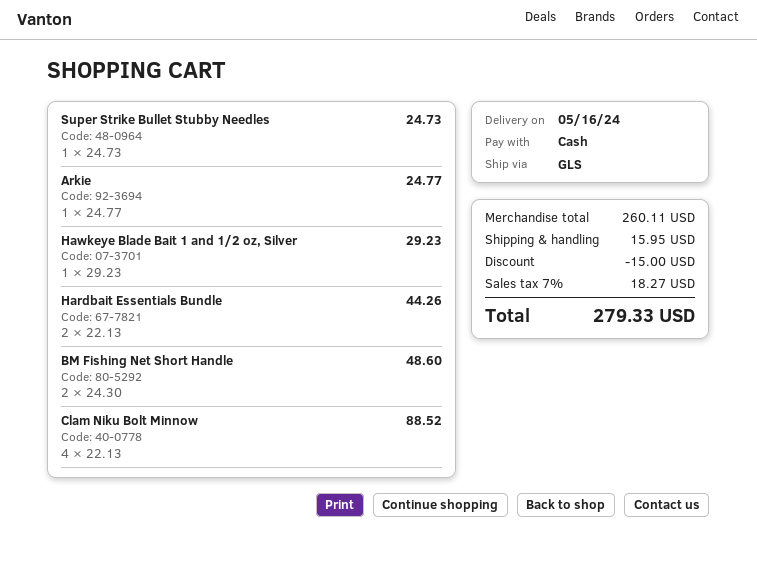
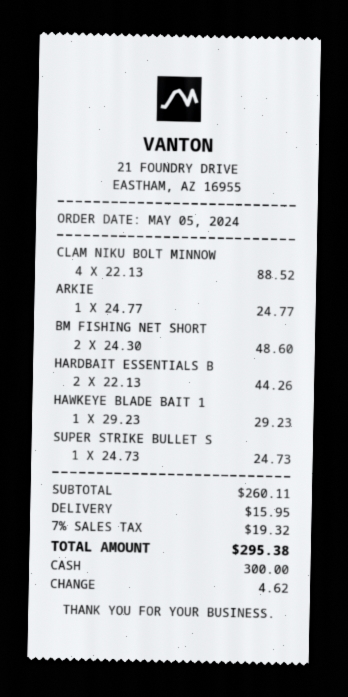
discount: 15.00 -> none
tax: 7% = 18.27 -> 7% = 19.32
total: 279.33 -> 295.38

